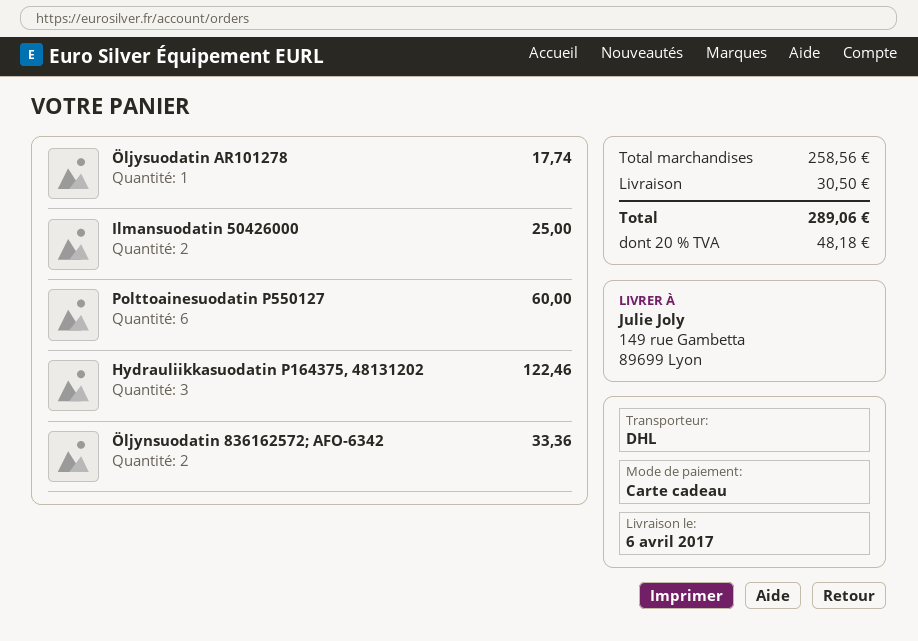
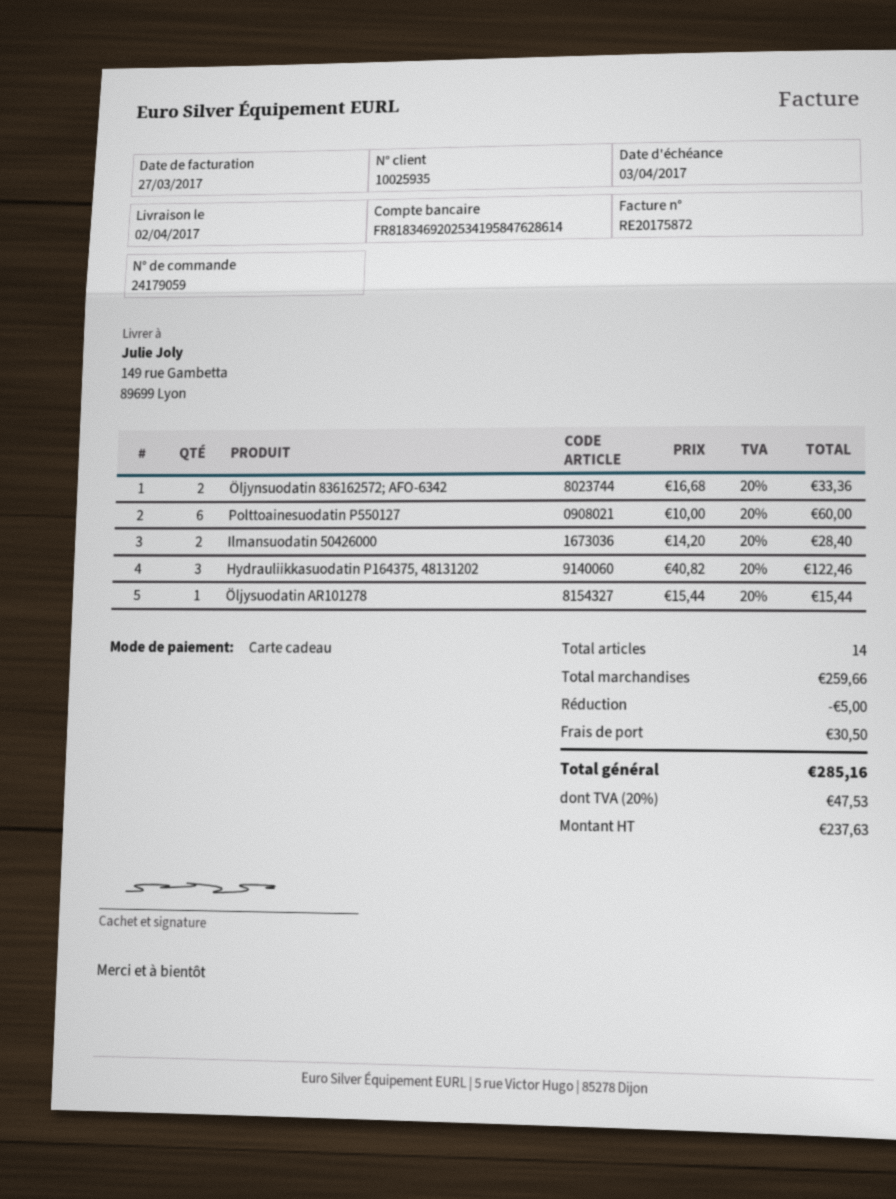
delivery date: 2017-04-06 -> 2017-04-02
Öljysuodatin AR101278: 1 for 17.74 -> 1 for 15.44
Ilmansuodatin 50426000: 2 for 25.00 -> 2 for 28.40
subtotal: 258.56 -> 259.66
discount: none -> 5.00
tax: 20% = 48.18 -> 20% = 47.53
total: 289.06 -> 285.16

